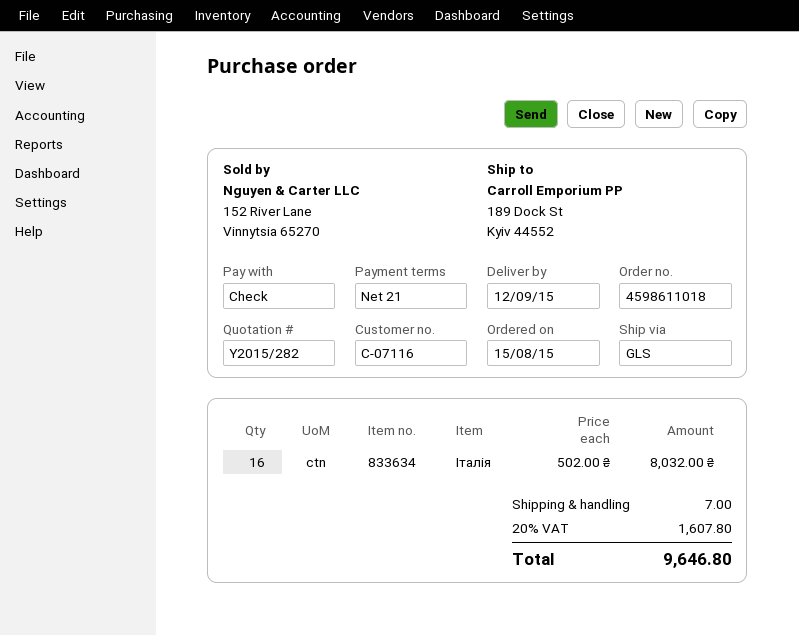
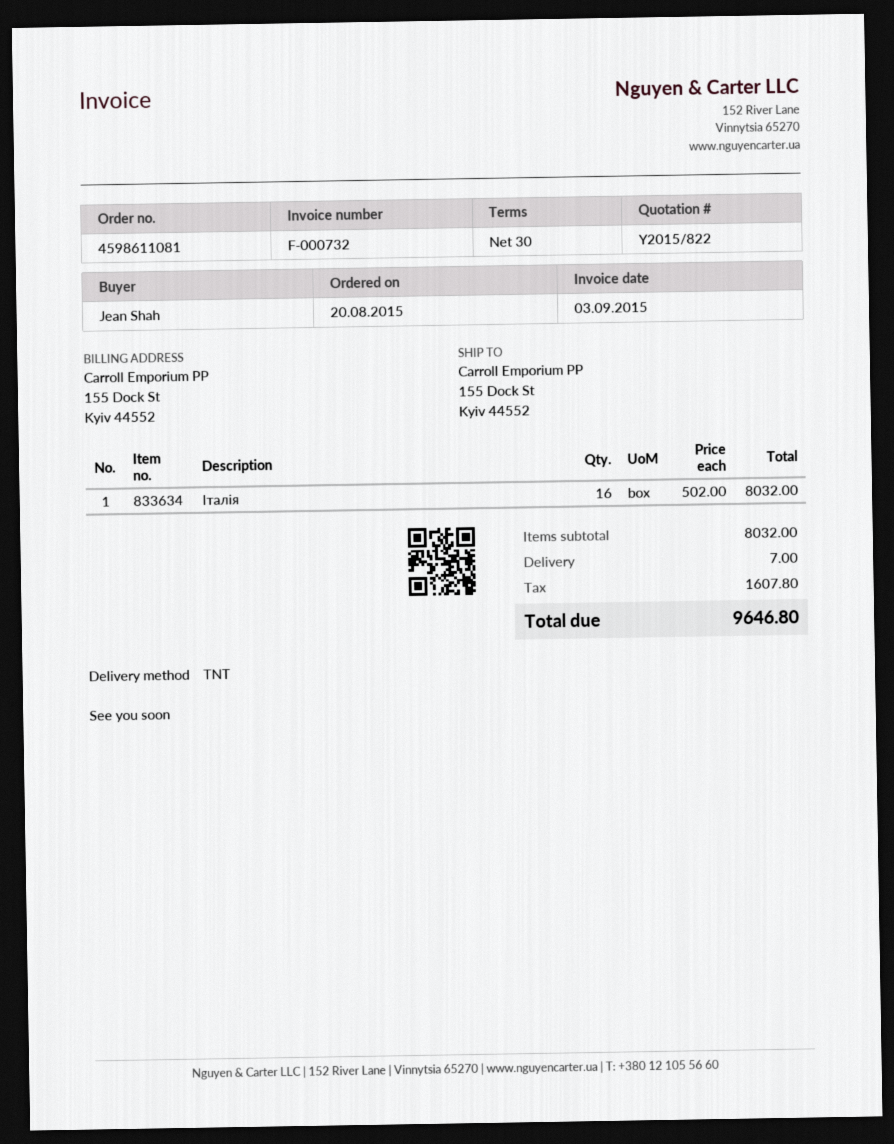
quote number: Y2015/282 -> Y2015/822
order number: 4598611018 -> 4598611081
order date: 2015-08-15 -> 2015-08-20
payment terms: 21 days -> 30 days
shipping method: GLS -> TNT
ship to: 189 Dock St, Kyiv 44552 -> 155 Dock St, Kyiv 44552

